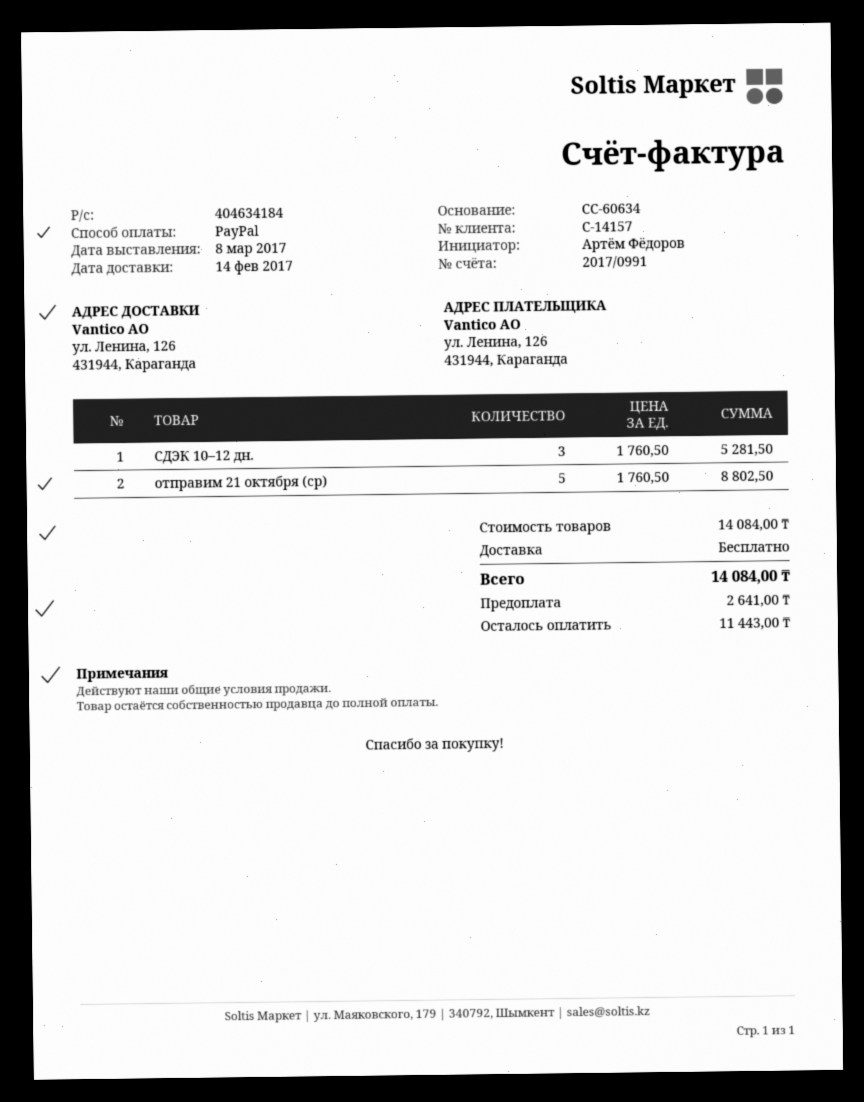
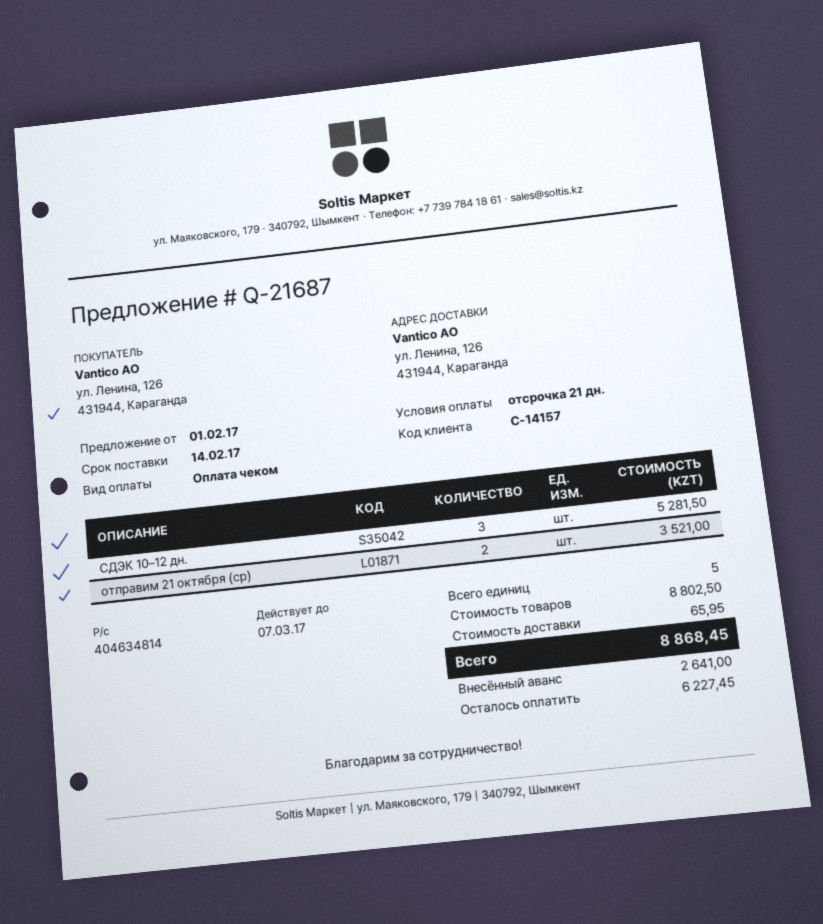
payment method: PayPal -> cheque
bank account: 404634184 -> 404634814
отправим 21 октября (ср): 5 for 8802.50 -> 2 for 3521.00
subtotal: 14084.00 -> 8802.50
shipping: 0.00 -> 65.95
total: 14084.00 -> 8868.45
balance: 11443.00 -> 6227.45

